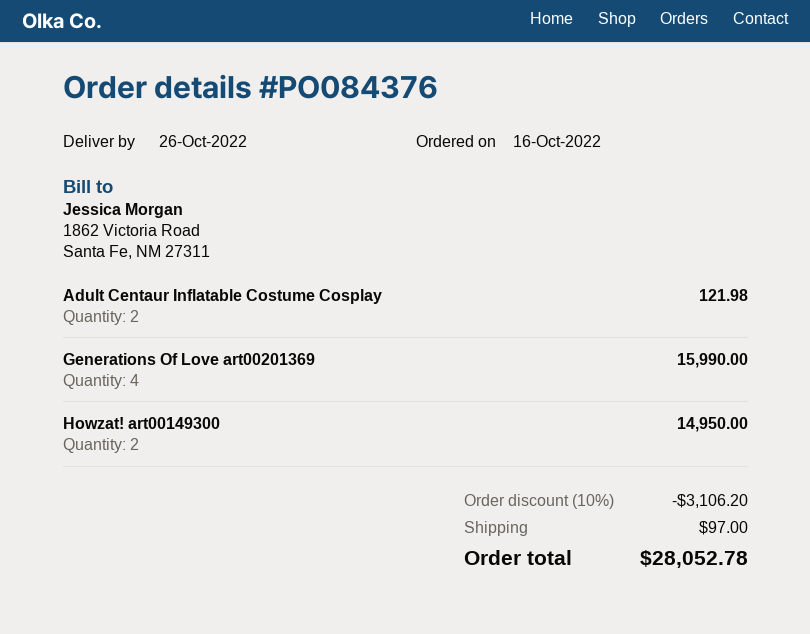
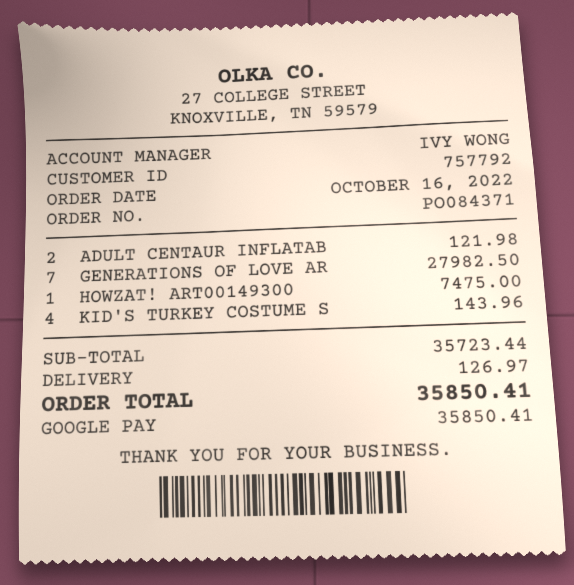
order number: PO084376 -> PO084371
Generations Of Love art00201369: 4 for 15990.00 -> 7 for 27982.50
Howzat! art00149300: 2 for 14950.00 -> 1 for 7475.00
KID'S TURKEY COSTUME S: none -> 4 for 143.96
discount: 10% = 3106.20 -> none
shipping: 97.00 -> 126.97
total: 28052.78 -> 35850.41

